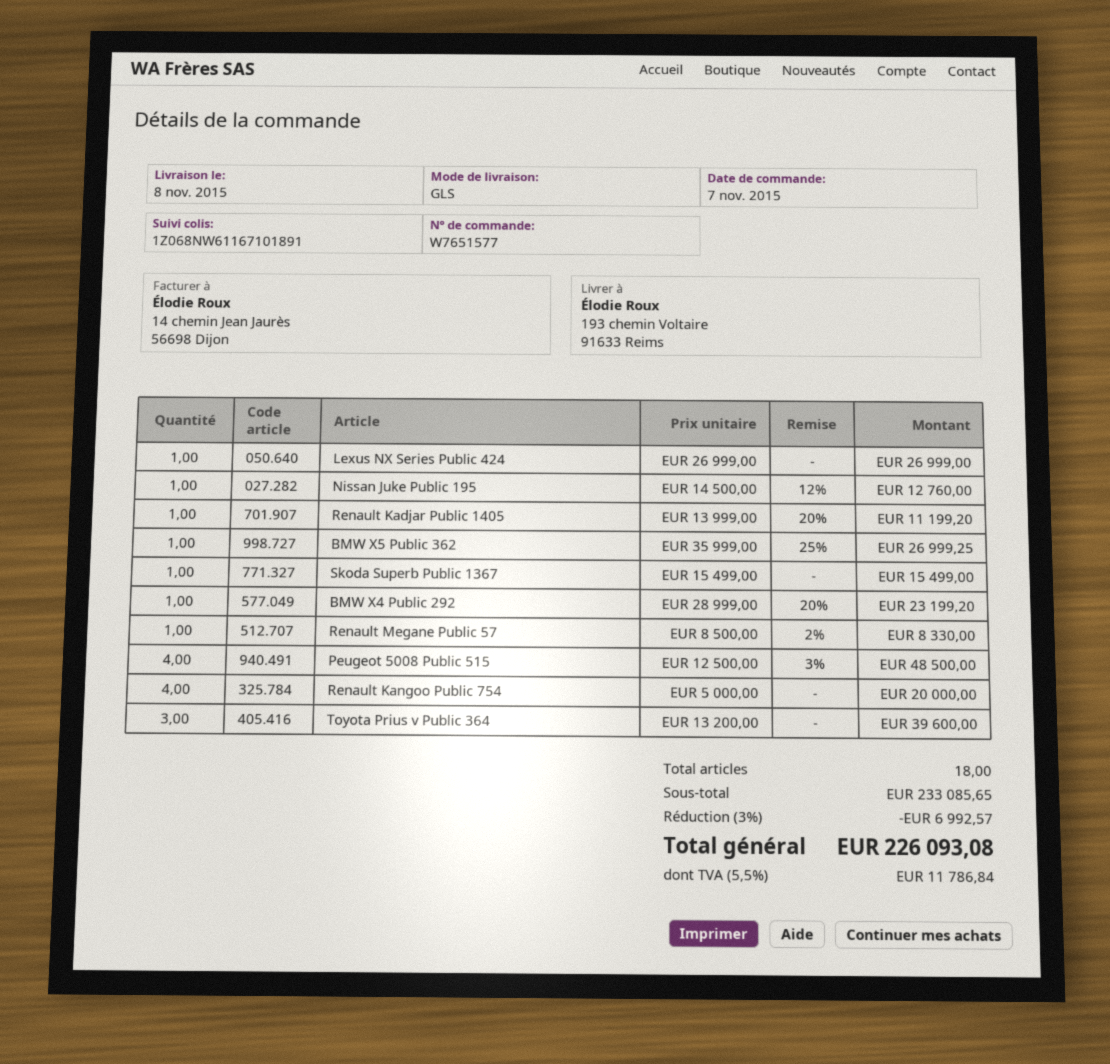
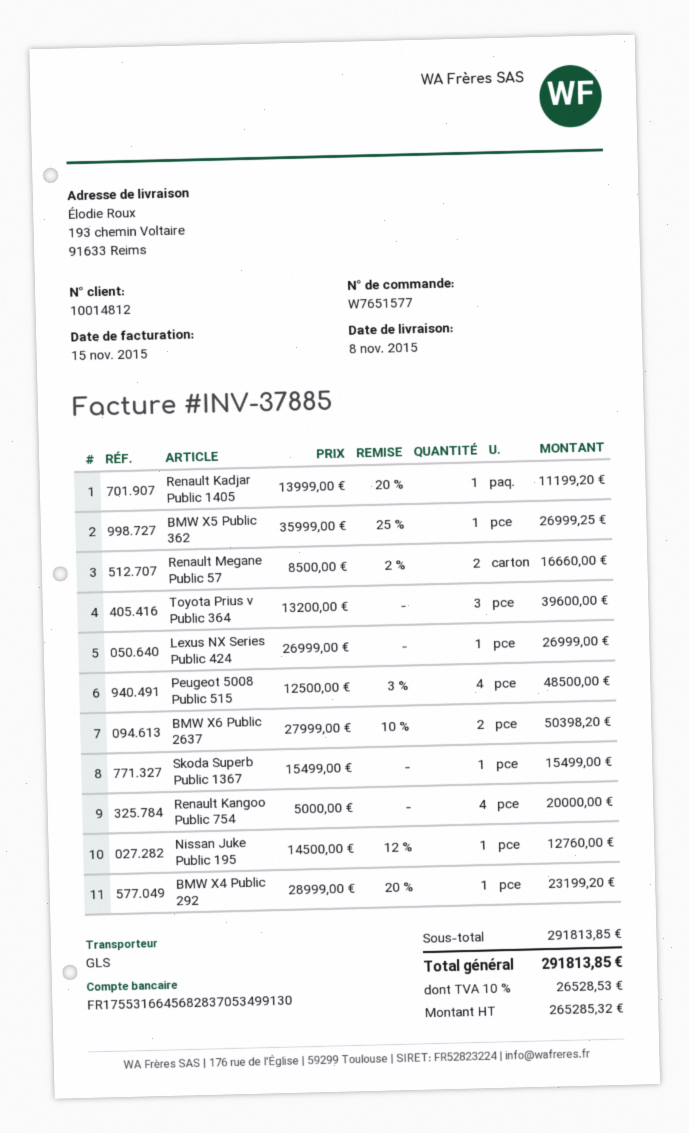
Renault Megane Public 57: 1 x 8500.00 - 2% = 8330.00 -> 2 x 8500.00 - 2% = 16660.00
BMW X6 Public 2637: none -> 2 x 27999.00 - 10% = 50398.20
subtotal: 233085.65 -> 291813.85
discount: 3% = 6992.57 -> none
tax: 5.5% = 11786.84 -> 10% = 26528.53
total: 226093.08 -> 291813.85

